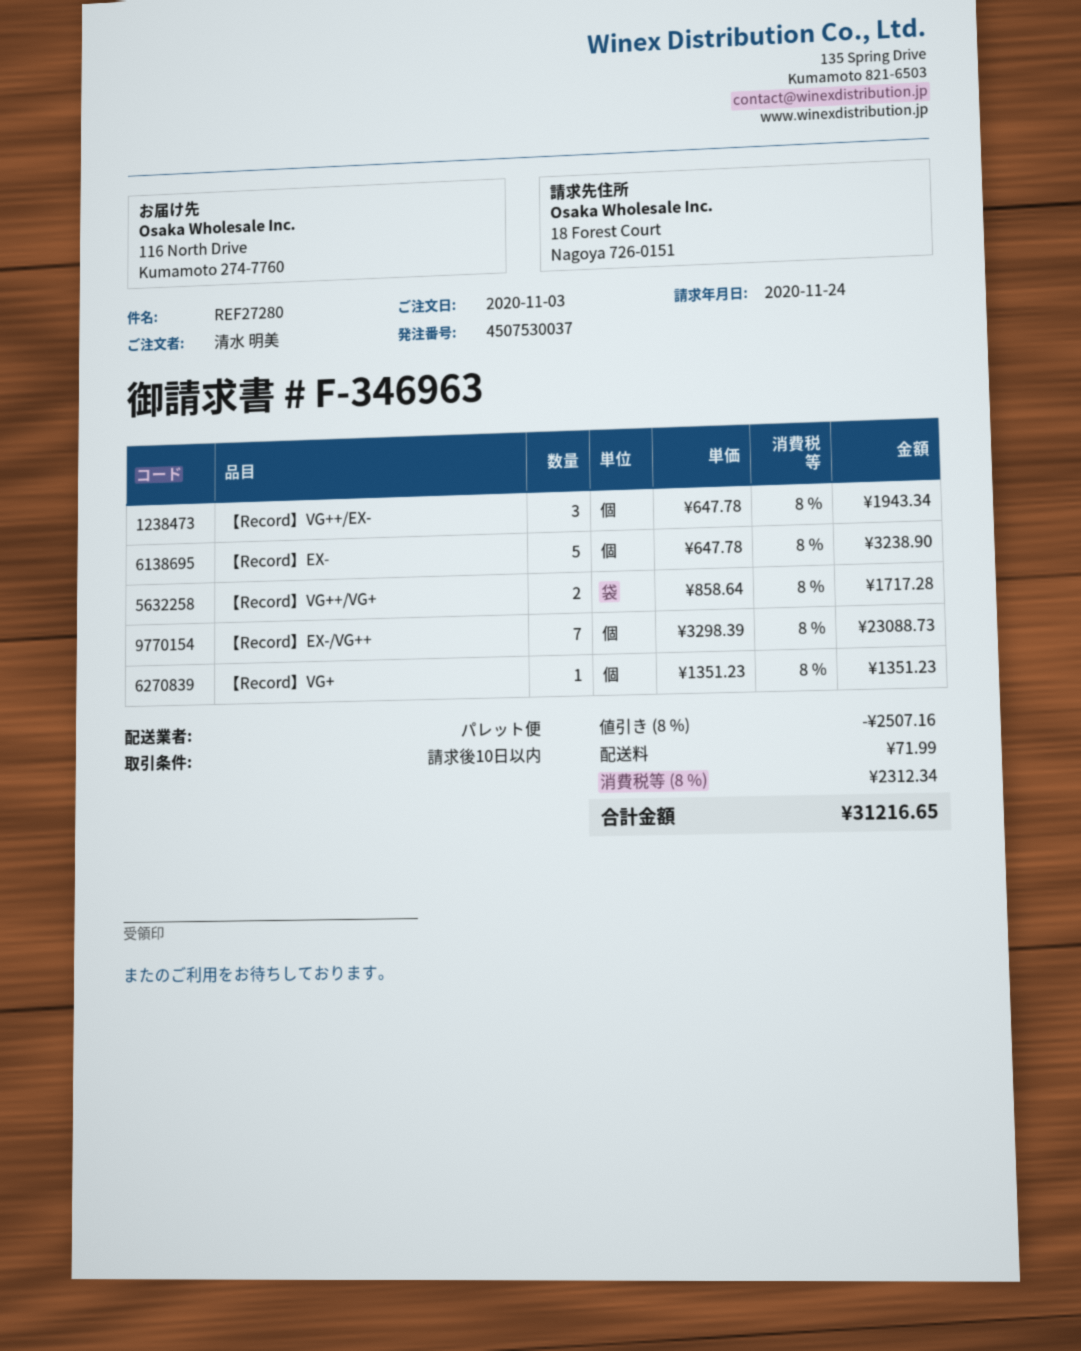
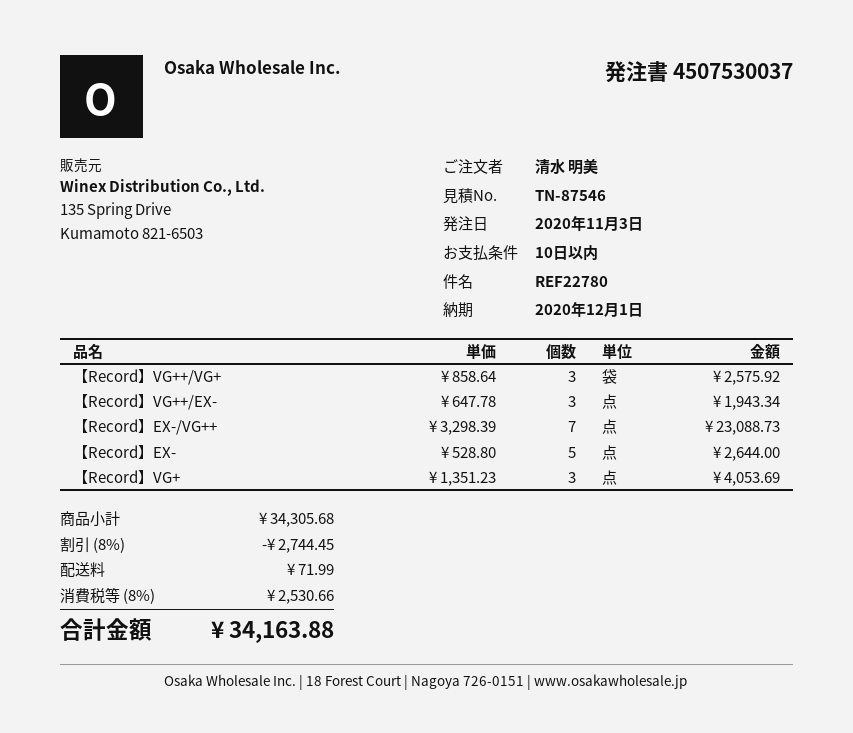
reference: REF27280 -> REF22780
【Record】EX-: 5 x 647.78 = 3238.90 -> 5 x 528.80 = 2644.00
【Record】VG++/VG+: 2 x 858.64 = 1717.28 -> 3 x 858.64 = 2575.92
【Record】VG+: 1 x 1351.23 = 1351.23 -> 3 x 1351.23 = 4053.69
discount: 8% = 2507.16 -> 8% = 2744.45
tax: 8% = 2312.34 -> 8% = 2530.66
total: 31216.65 -> 34163.88

